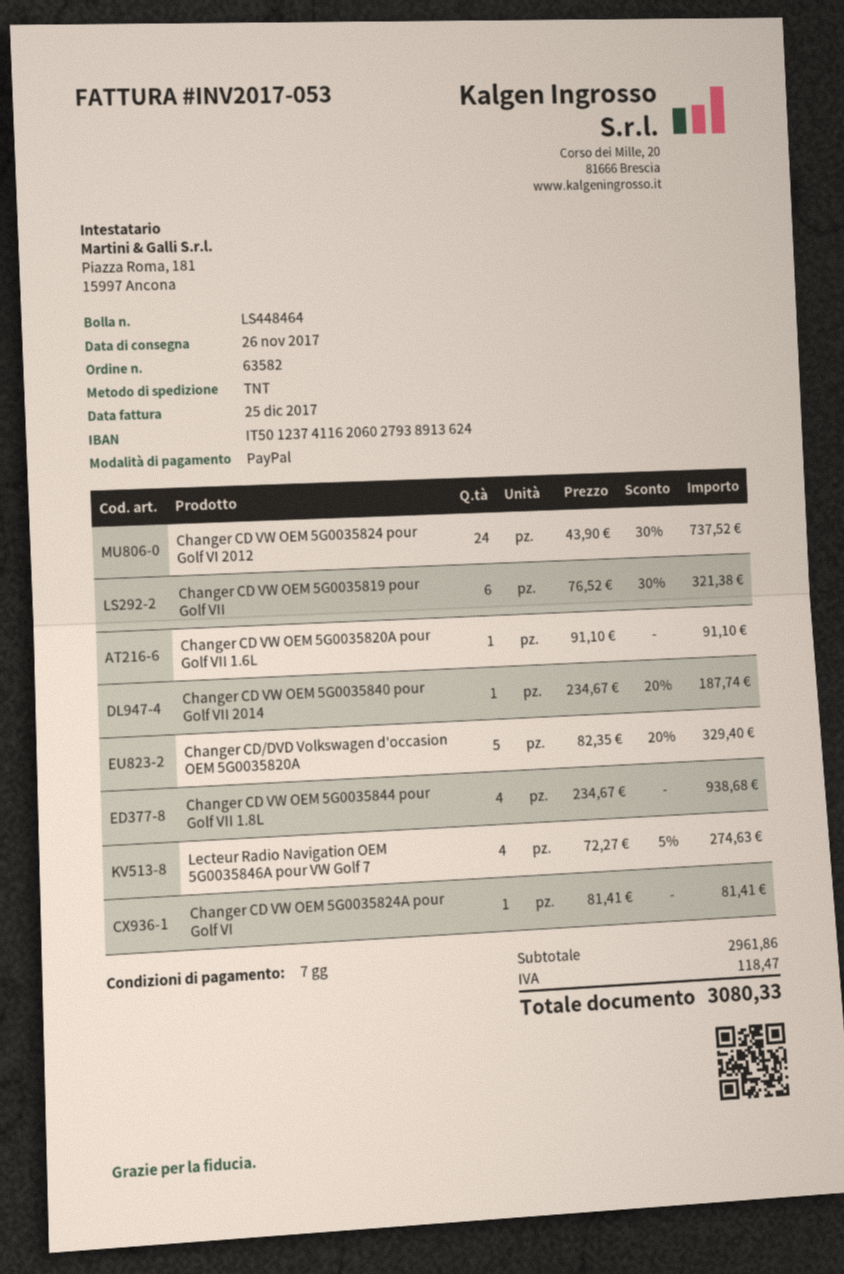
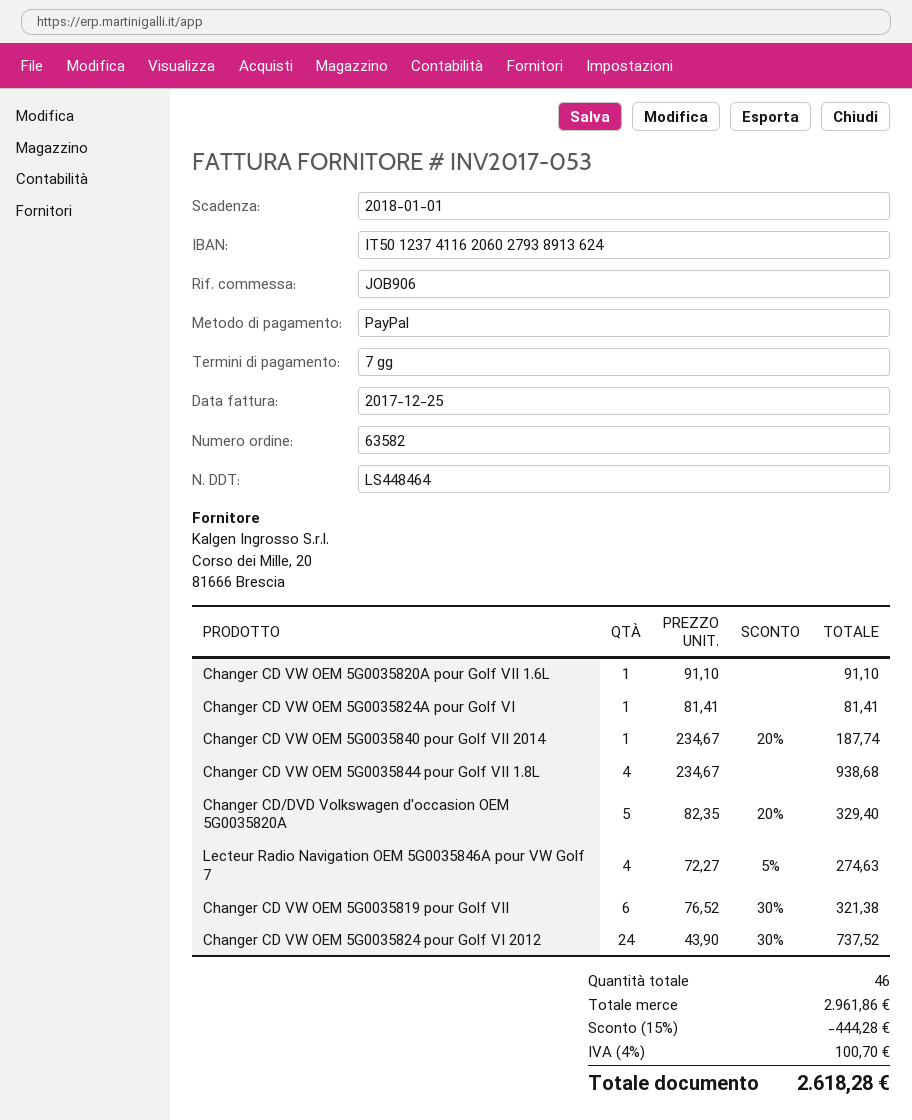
discount: none -> 15% = 444.28
tax: 118.47 -> 100.70
total: 3080.33 -> 2618.28

